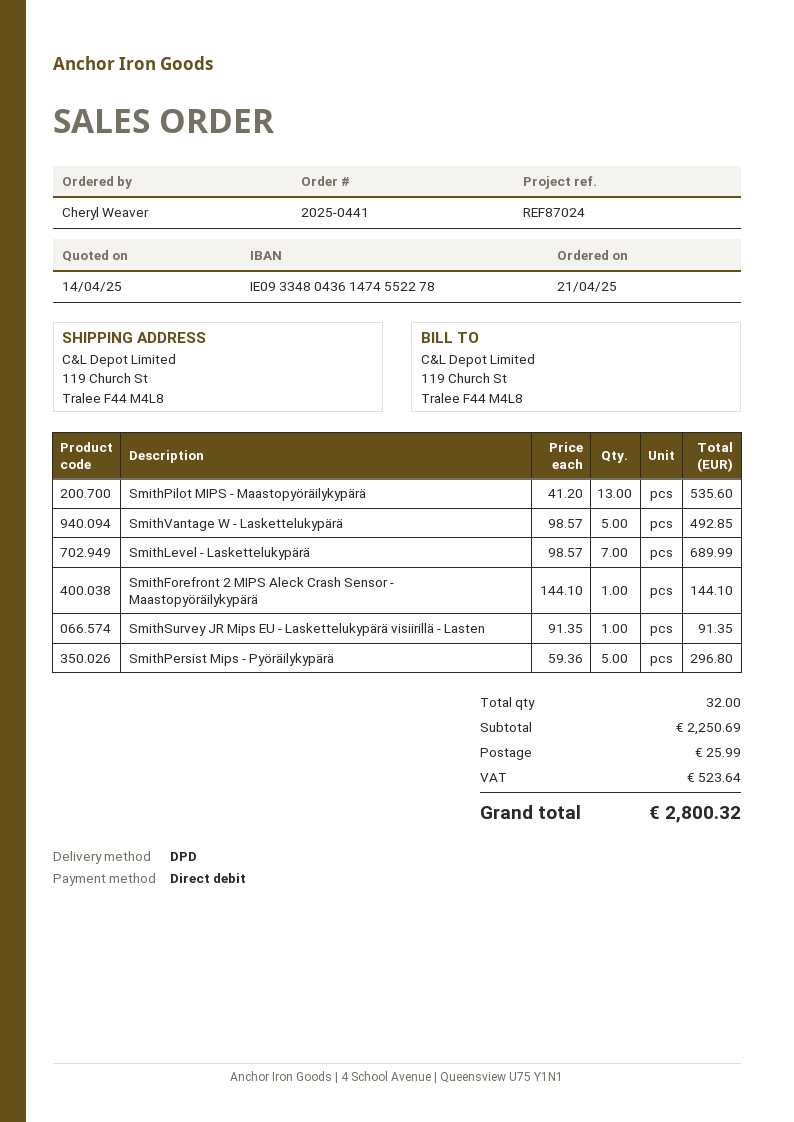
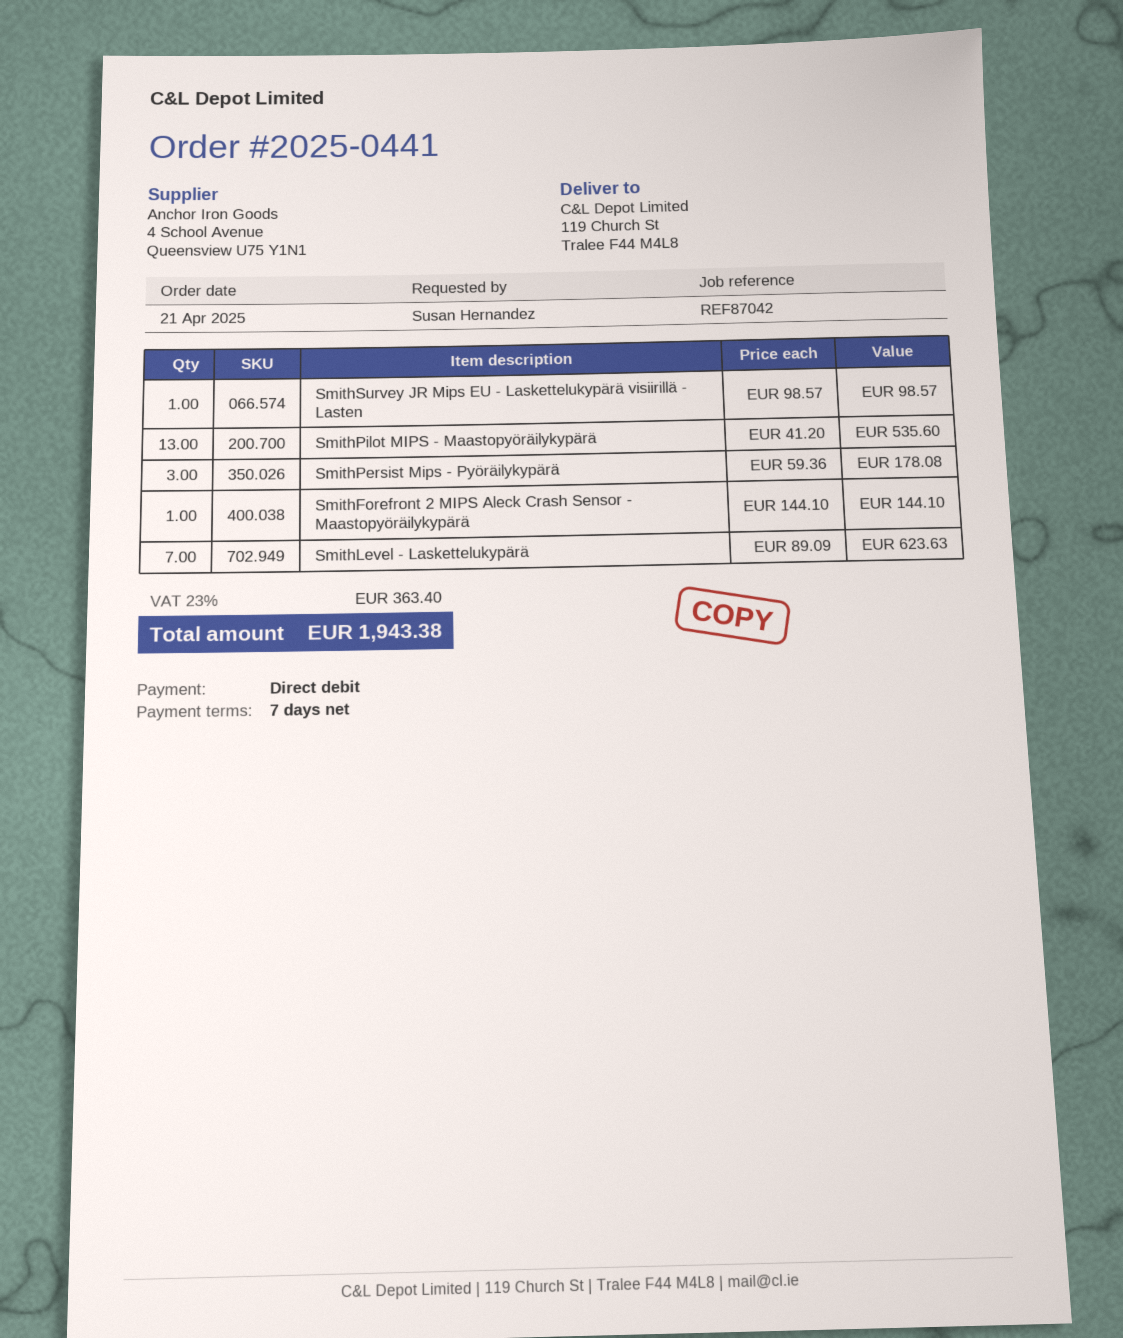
reference: REF87024 -> REF87042
ordered by: Cheryl Weaver -> Susan Hernandez
SmithVantage W - Laskettelukypärä: 5 x 98.57 = 492.85 -> none
SmithLevel - Laskettelukypärä: 7 x 98.57 = 689.99 -> 7 x 89.09 = 623.63
SmithSurvey JR Mips EU - Laskettelukypärä visiirillä - Lasten: 1 x 91.35 = 91.35 -> 1 x 98.57 = 98.57
SmithPersist Mips - Pyöräilykypärä: 5 x 59.36 = 296.80 -> 3 x 59.36 = 178.08
shipping: 25.99 -> none
tax: 523.64 -> 363.40
total: 2800.32 -> 1943.38

